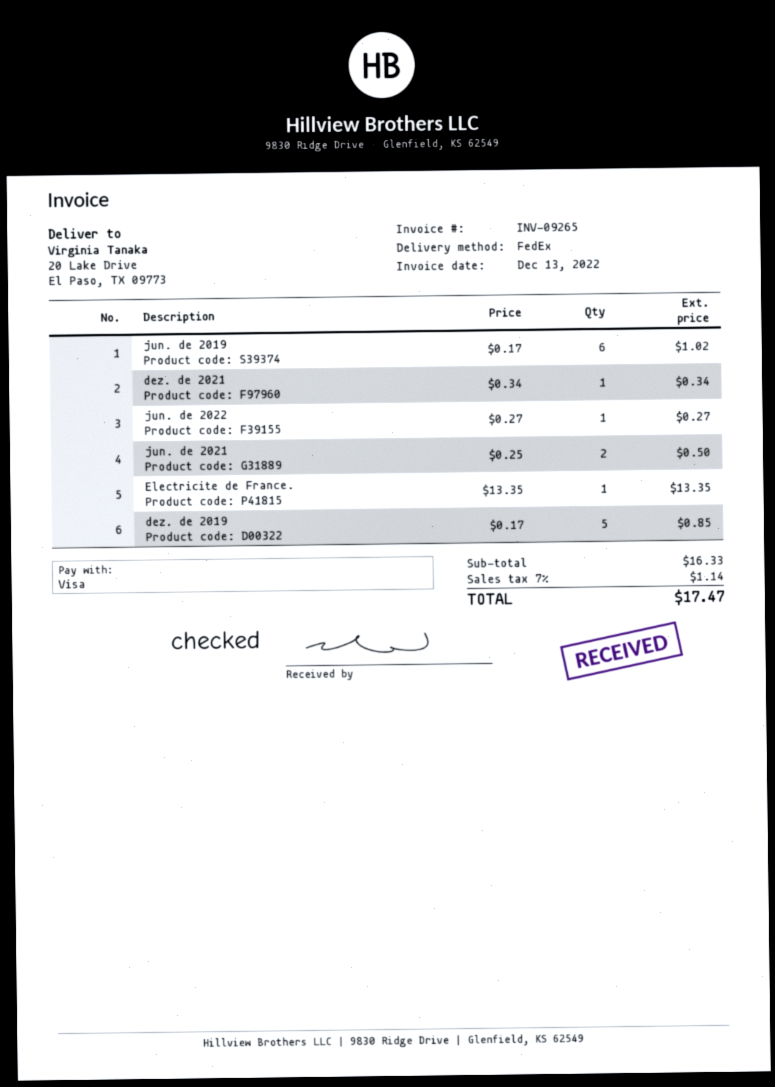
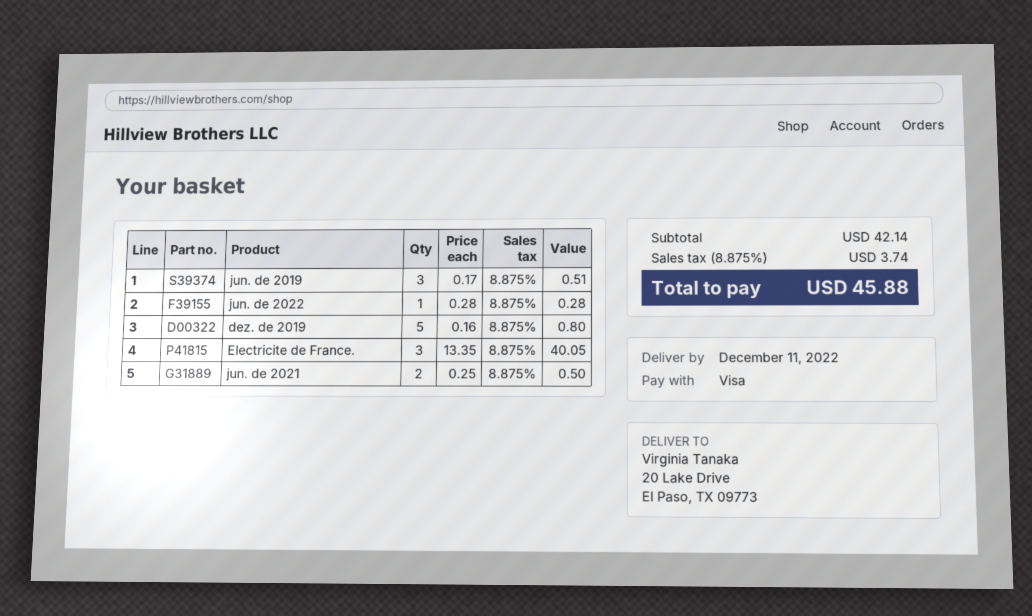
jun. de 2019: 6 x 0.17 = 1.02 -> 3 x 0.17 = 0.51
dez. de 2021: 1 x 0.34 = 0.34 -> none
jun. de 2022: 1 x 0.27 = 0.27 -> 1 x 0.28 = 0.28
Electricite de France.: 1 x 13.35 = 13.35 -> 3 x 13.35 = 40.05
dez. de 2019: 5 x 0.17 = 0.85 -> 5 x 0.16 = 0.80
subtotal: 16.33 -> 42.14
tax: 7% = 1.14 -> 8.875% = 3.74
total: 17.47 -> 45.88

